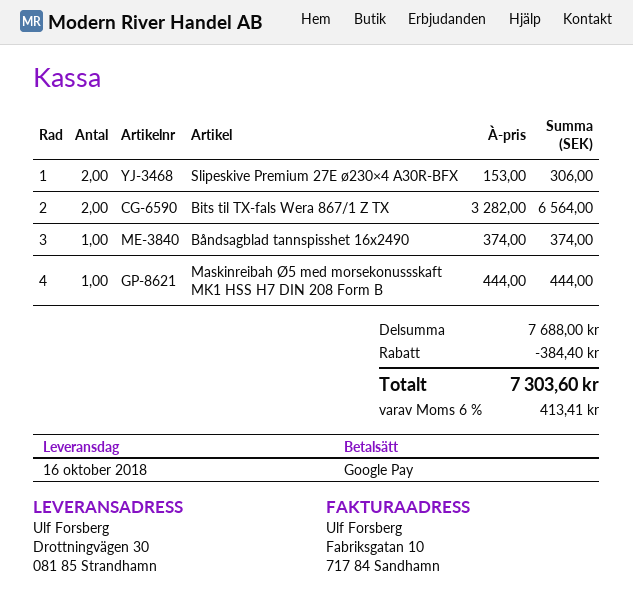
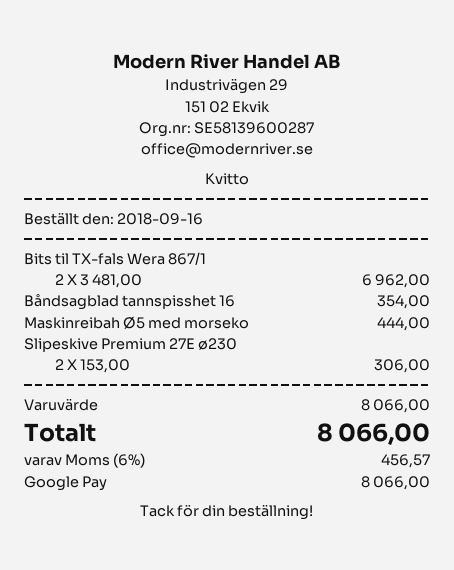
Bits til TX-fals Wera 867/1 Z TX: 2 x 3282.00 = 6564.00 -> 2 x 3481.00 = 6962.00
Båndsagblad tannspisshet 16x2490: 1 x 374.00 = 374.00 -> 1 x 354.00 = 354.00
subtotal: 7688.00 -> 8066.00
discount: 384.40 -> none
tax: 6% = 413.41 -> 6% = 456.57
total: 7303.60 -> 8066.00

